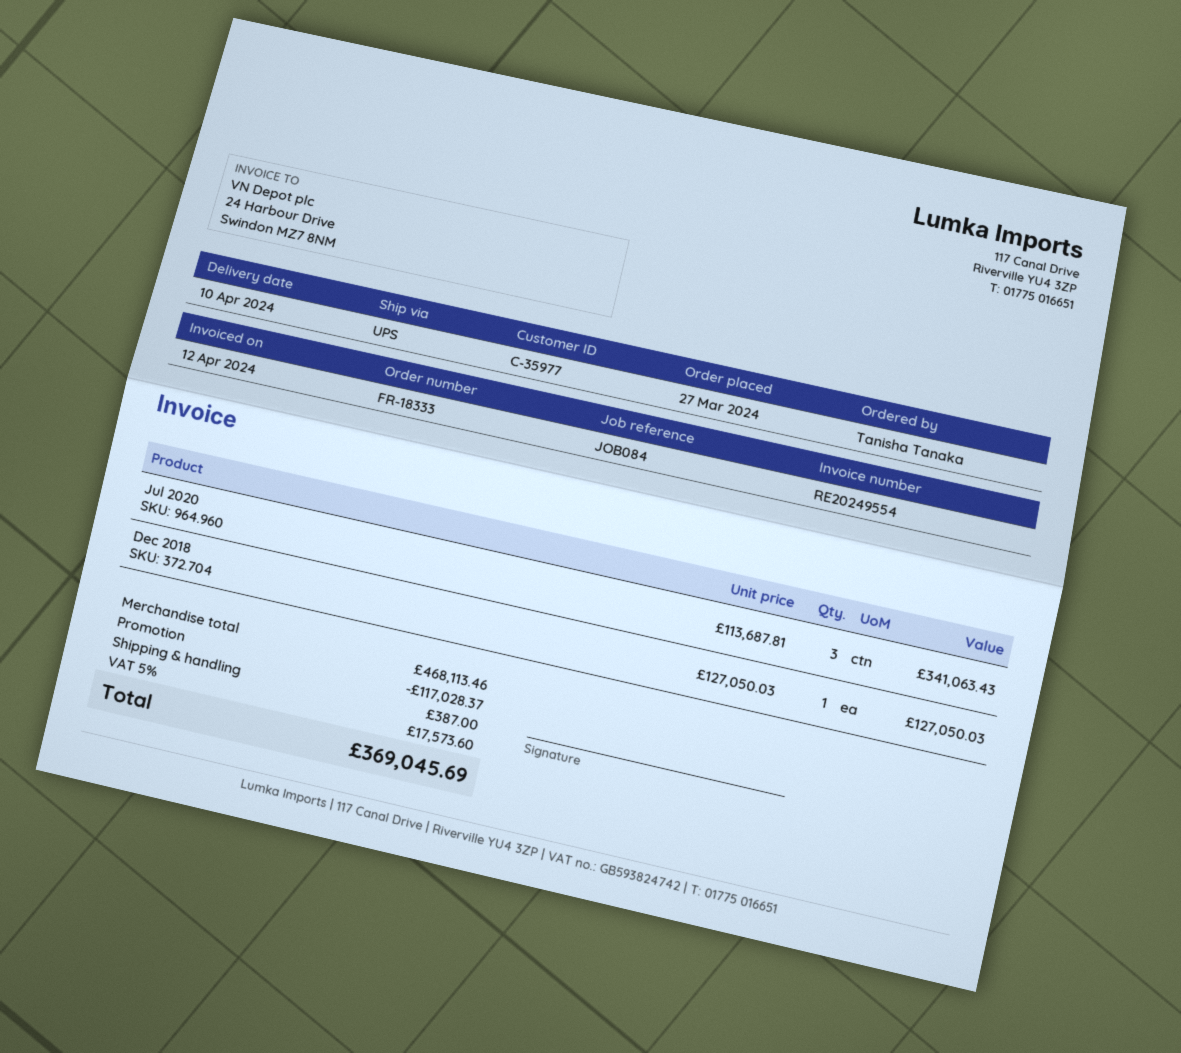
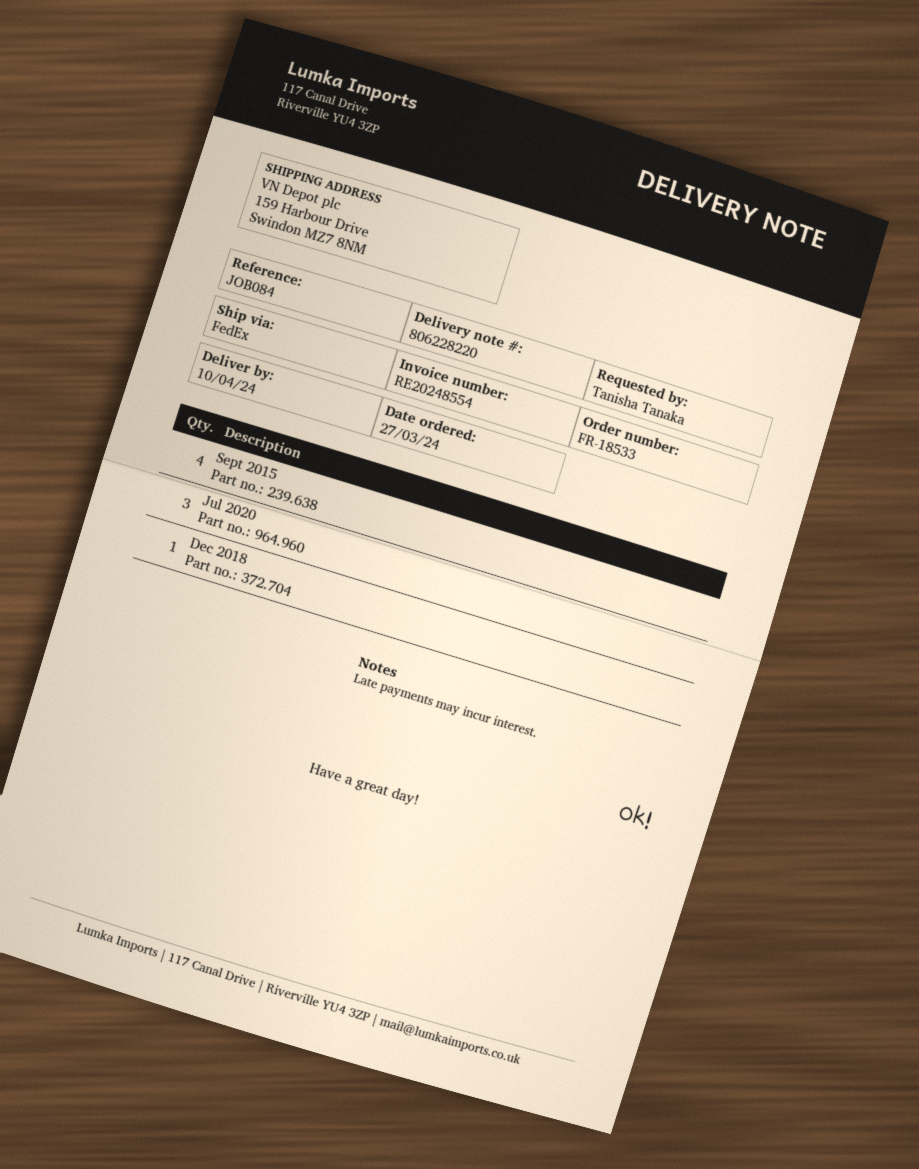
order number: FR-18333 -> FR-18533
invoice number: RE20249554 -> RE20248554
shipping method: UPS -> FedEx
Sept 2015: none -> 4

